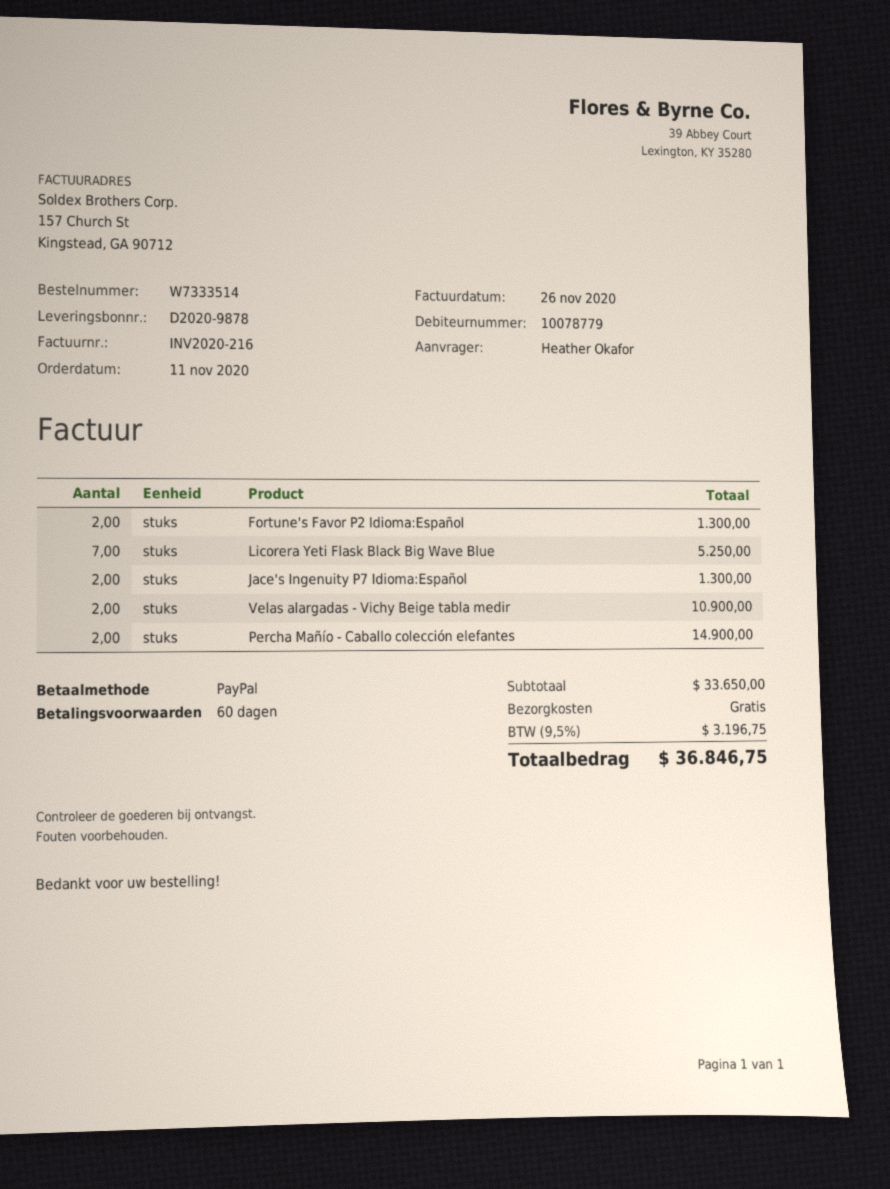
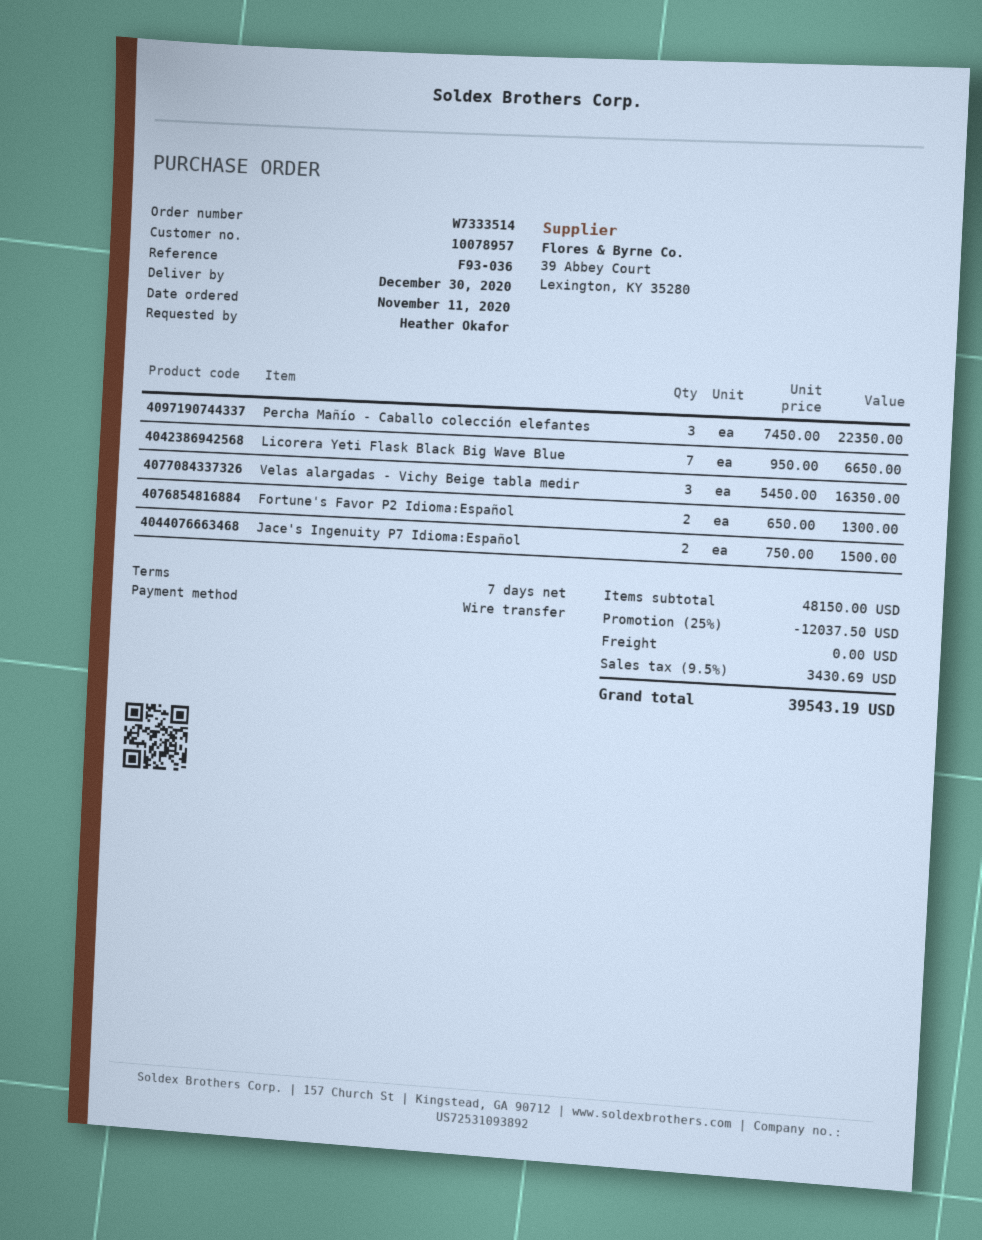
payment terms: 60 days -> 7 days
customer number: 10078779 -> 10078957
payment method: PayPal -> bank transfer
Licorera Yeti Flask Black Big Wave Blue: 7 for 5250.00 -> 7 for 6650.00
Jace's Ingenuity P7 Idioma:Español: 2 for 1300.00 -> 2 for 1500.00
Velas alargadas - Vichy Beige tabla medir: 2 for 10900.00 -> 3 for 16350.00
Percha Mañío - Caballo colección elefantes: 2 for 14900.00 -> 3 for 22350.00
subtotal: 33650.00 -> 48150.00
discount: none -> 25% = 12037.50
tax: 9.5% = 3196.75 -> 9.5% = 3430.69
total: 36846.75 -> 39543.19

